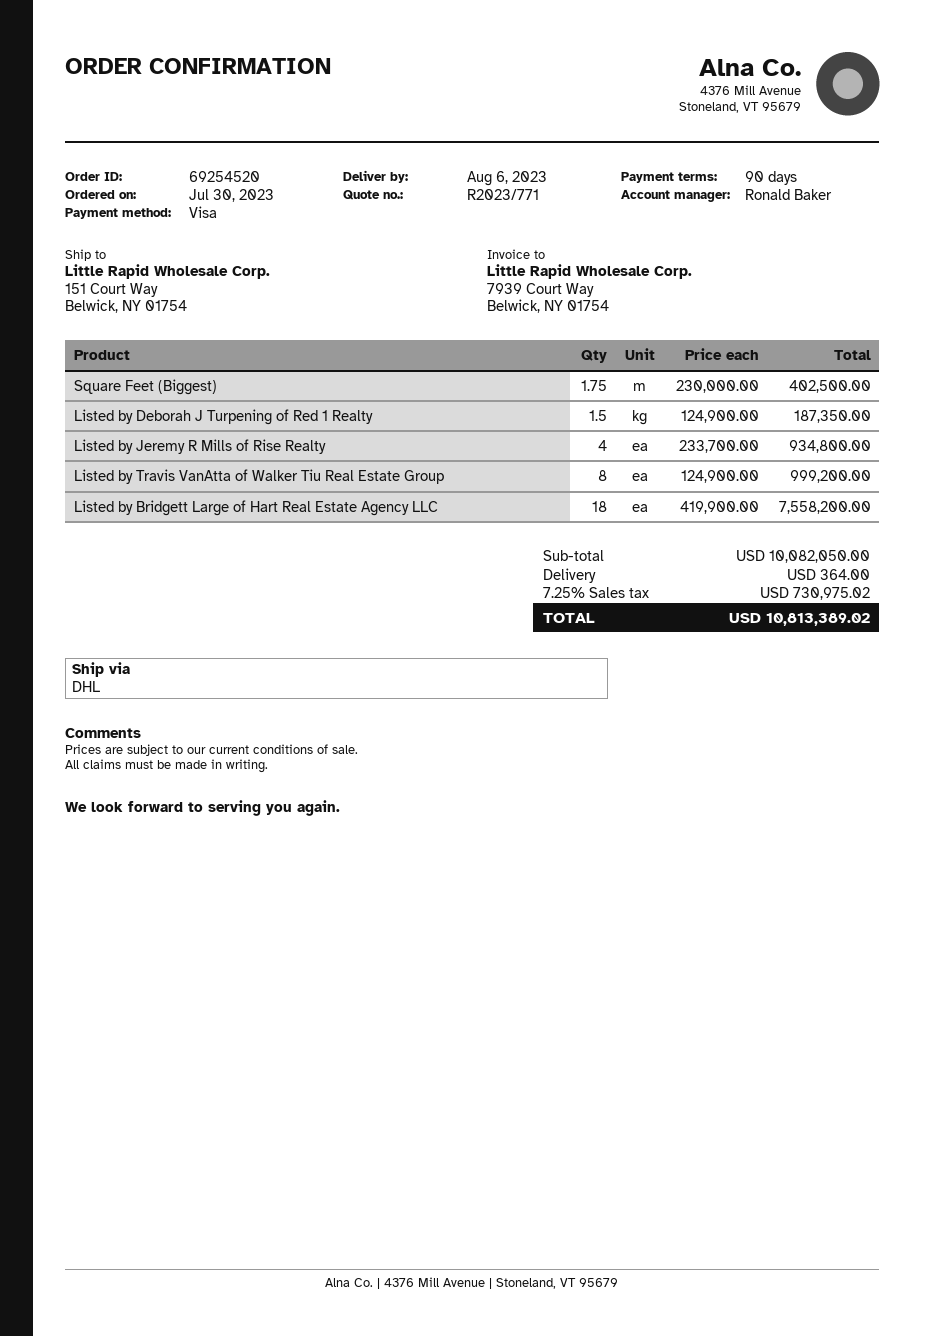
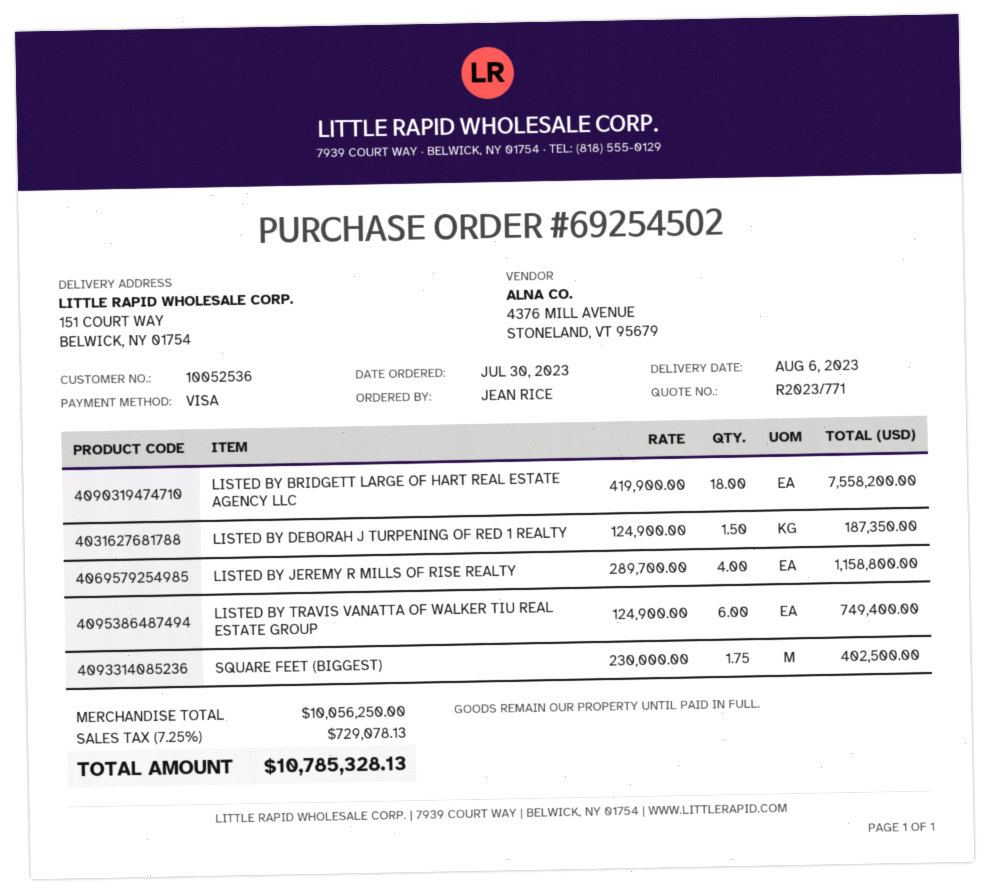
order number: 69254520 -> 69254502
Listed by Jeremy R Mills of Rise Realty: 4 x 233700.00 = 934800.00 -> 4 x 289700.00 = 1158800.00
Listed by Travis VanAtta of Walker Tiu Real Estate Group: 8 x 124900.00 = 999200.00 -> 6 x 124900.00 = 749400.00
subtotal: 10082050.00 -> 10056250.00
shipping: 364.00 -> none
tax: 7.25% = 730975.02 -> 7.25% = 729078.13
total: 10813389.02 -> 10785328.13

